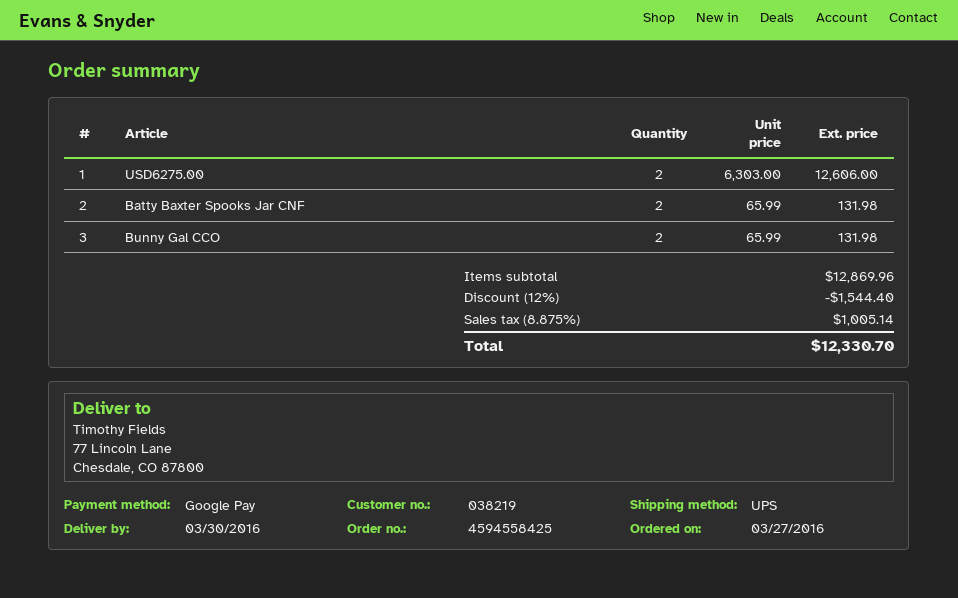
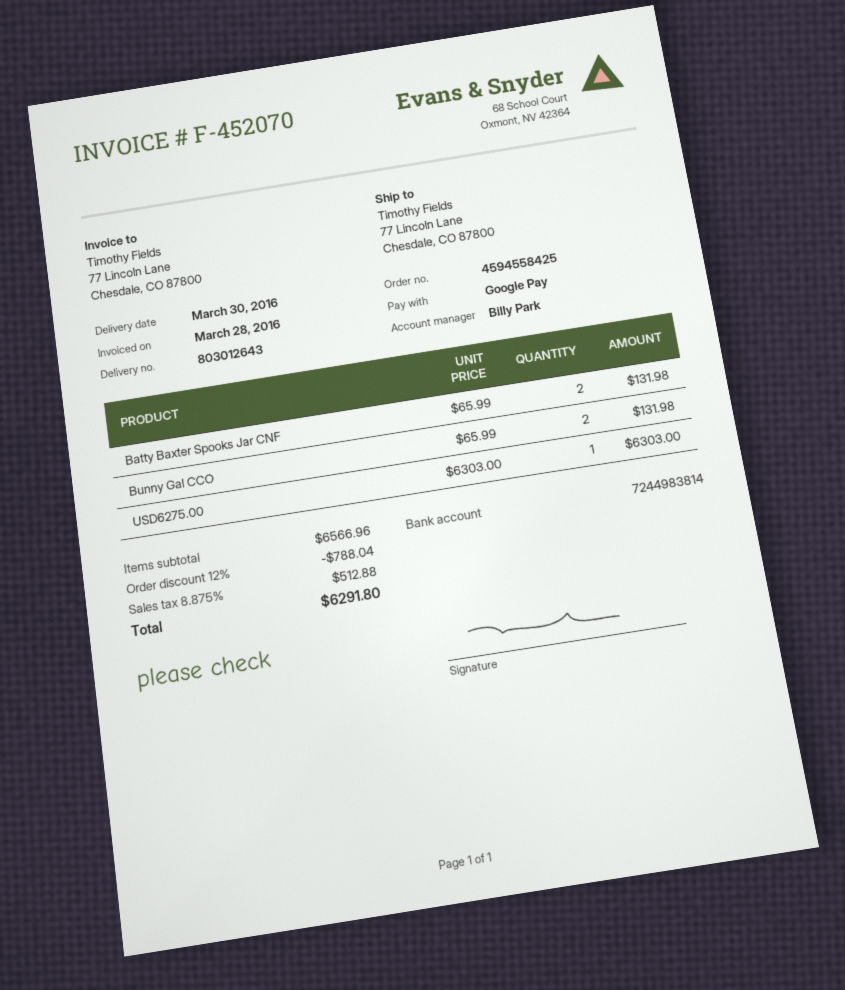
USD6275.00: 2 x 6303.00 = 12606.00 -> 1 x 6303.00 = 6303.00
subtotal: 12869.96 -> 6566.96
discount: 12% = 1544.40 -> 12% = 788.04
tax: 8.875% = 1005.14 -> 8.875% = 512.88
total: 12330.70 -> 6291.80

